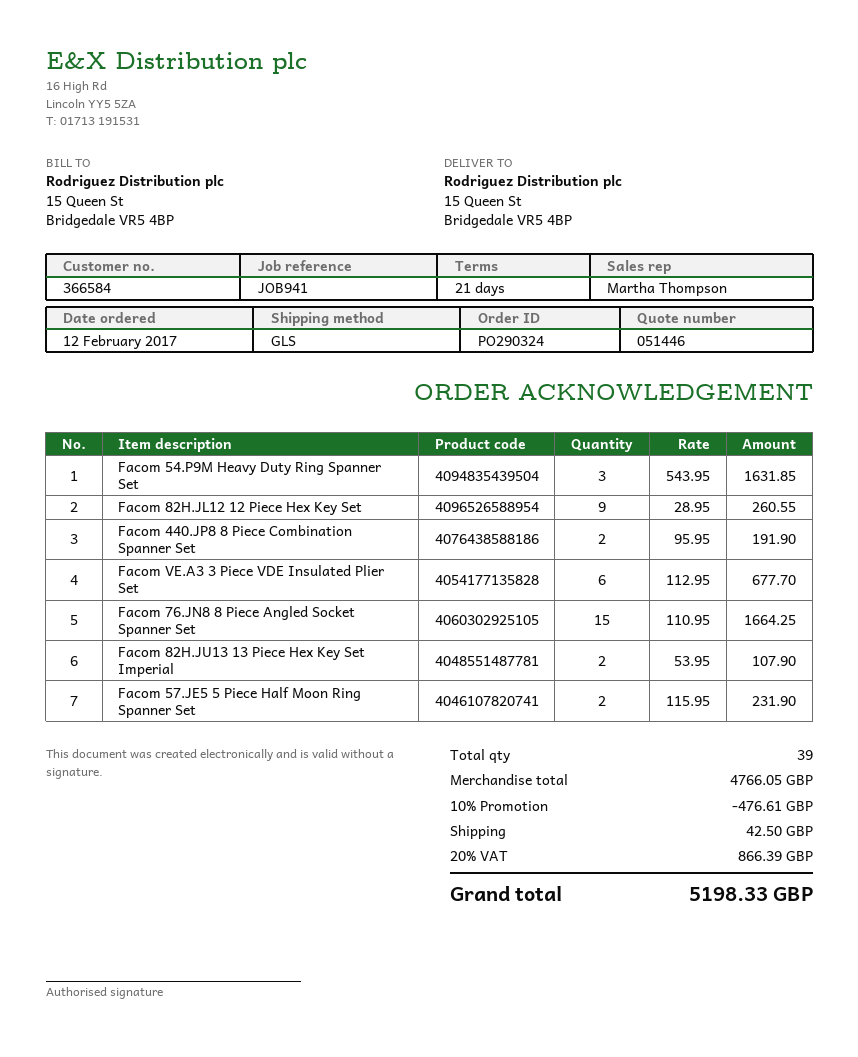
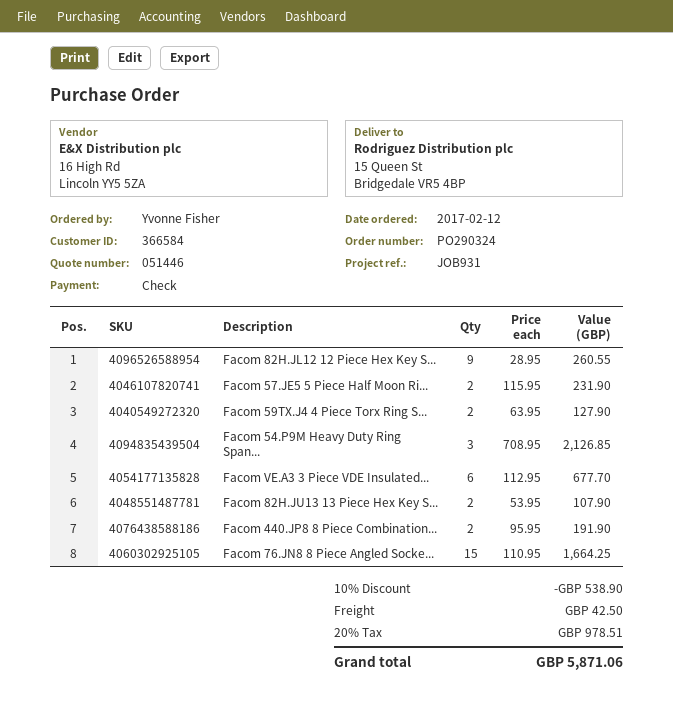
reference: JOB941 -> JOB931
Facom 54.P9M Heavy Duty Ring Spanner Set: 3 x 543.95 = 1631.85 -> 3 x 708.95 = 2126.85
Facom 59TX.J4 4 Piece Torx Ring S...: none -> 2 x 63.95 = 127.90
discount: 10% = 476.61 -> 10% = 538.90
tax: 20% = 866.39 -> 20% = 978.51
total: 5198.33 -> 5871.06

